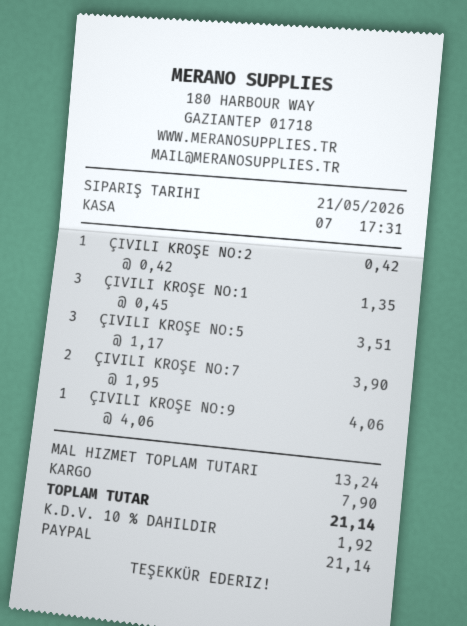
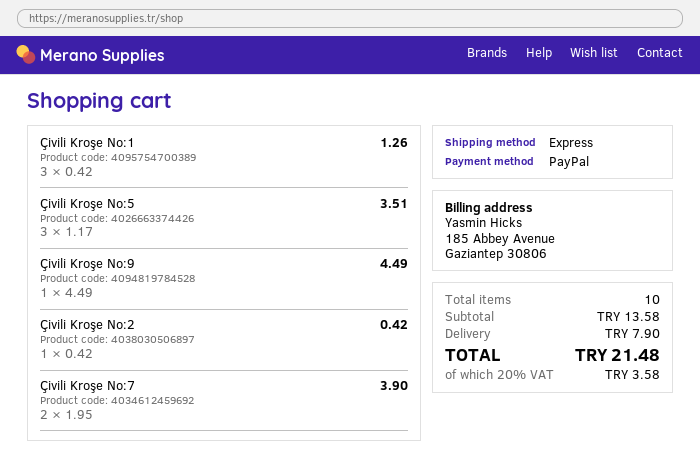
ÇIVILI KROŞE NO:1: 3 x 0.45 = 1.35 -> 3 x 0.42 = 1.26
ÇIVILI KROŞE NO:9: 1 x 4.06 = 4.06 -> 1 x 4.49 = 4.49
subtotal: 13.24 -> 13.58
tax: 10% = 1.92 -> 20% = 3.58
total: 21.14 -> 21.48

